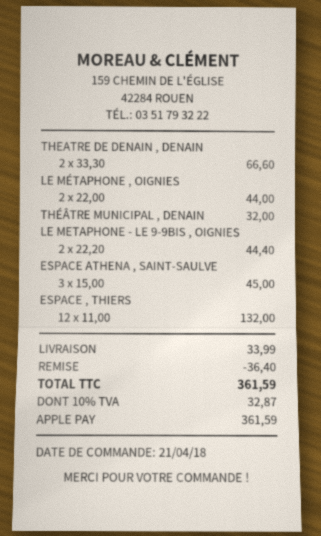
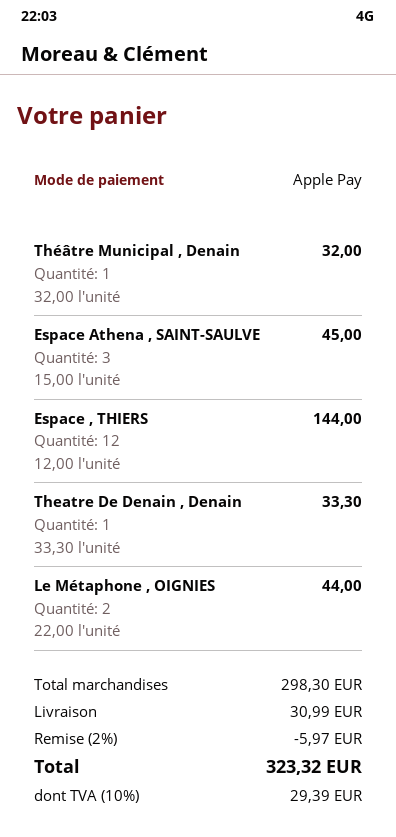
THEATRE DE DENAIN , DENAIN: 2 x 33.30 = 66.60 -> 1 x 33.30 = 33.30
LE METAPHONE - LE 9-9BIS , OIGNIES: 2 x 22.20 = 44.40 -> none
ESPACE , THIERS: 12 x 11.00 = 132.00 -> 12 x 12.00 = 144.00
discount: 36.40 -> 5.97
shipping: 33.99 -> 30.99
tax: 10% = 32.87 -> 10% = 29.39
total: 361.59 -> 323.32

